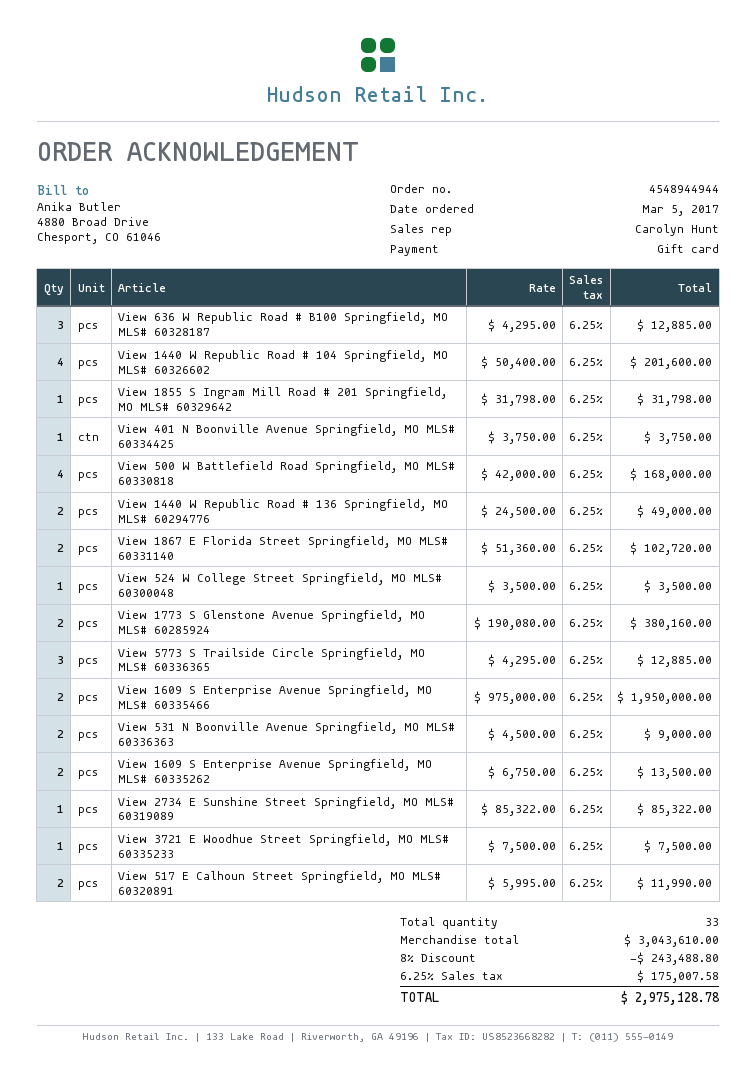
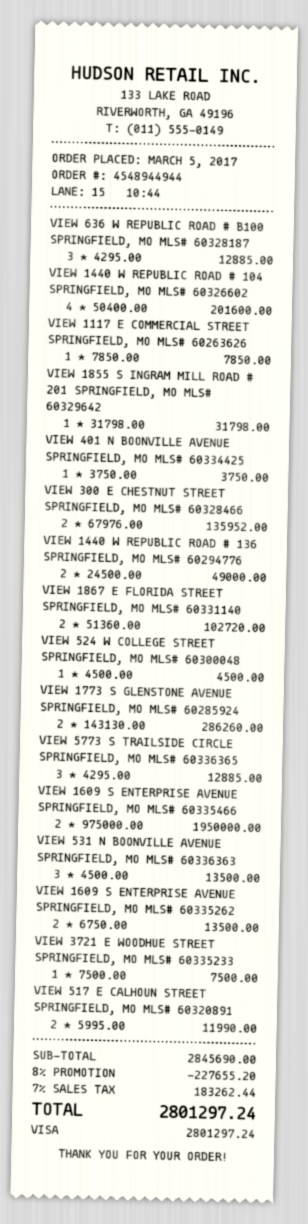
payment method: gift card -> Visa
View 500 W Battlefield Road Springfield, MO MLS# 60330818: 4 x 42000.00 = 168000.00 -> none
View 524 W College Street Springfield, MO MLS# 60300048: 1 x 3500.00 = 3500.00 -> 1 x 4500.00 = 4500.00
View 1773 S Glenstone Avenue Springfield, MO MLS# 60285924: 2 x 190080.00 = 380160.00 -> 2 x 143130.00 = 286260.00
View 531 N Boonville Avenue Springfield, MO MLS# 60336363: 2 x 4500.00 = 9000.00 -> 3 x 4500.00 = 13500.00
View 2734 E Sunshine Street Springfield, MO MLS# 60319089: 1 x 85322.00 = 85322.00 -> none
VIEW 1117 E COMMERCIAL STREET SPRINGFIELD, MO MLS# 60263626: none -> 1 x 7850.00 = 7850.00
VIEW 300 E CHESTNUT STREET SPRINGFIELD, MO MLS# 60328466: none -> 2 x 67976.00 = 135952.00
subtotal: 3043610.00 -> 2845690.00
discount: 8% = 243488.80 -> 8% = 227655.20
tax: 6.25% = 175007.58 -> 7% = 183262.44
total: 2975128.78 -> 2801297.24

